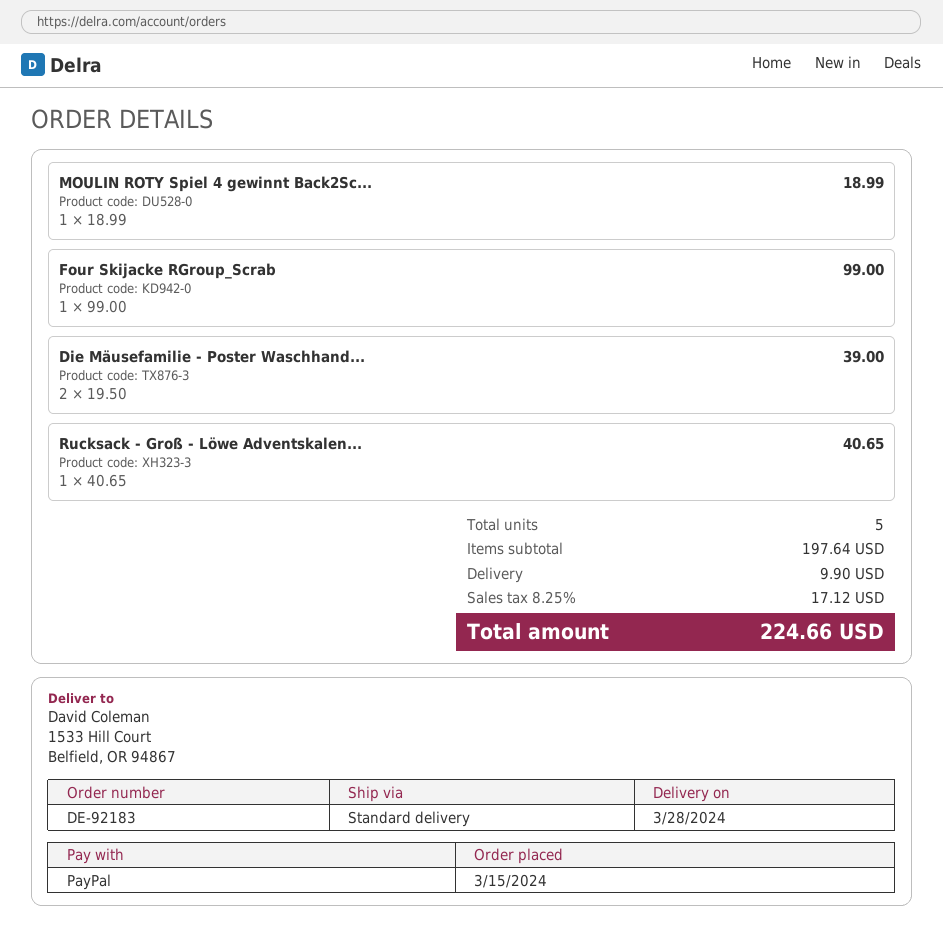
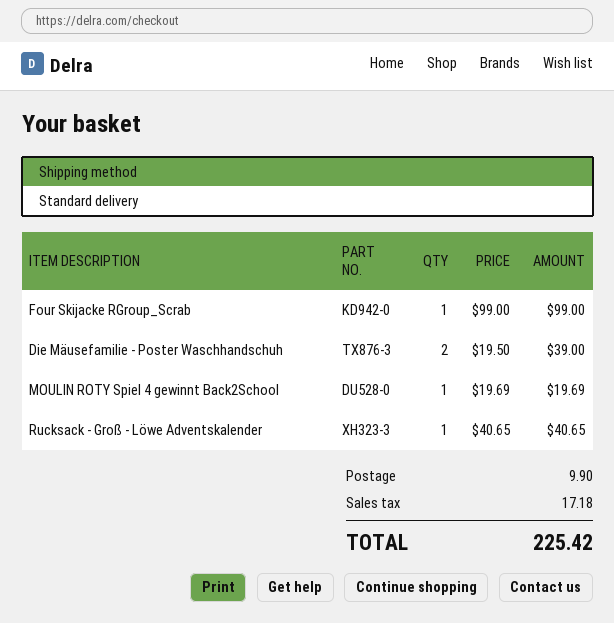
MOULIN ROTY Spiel 4 gewinnt Back2Sc...: 1 x 18.99 = 18.99 -> 1 x 19.69 = 19.69
tax: 17.12 -> 17.18
total: 224.66 -> 225.42

